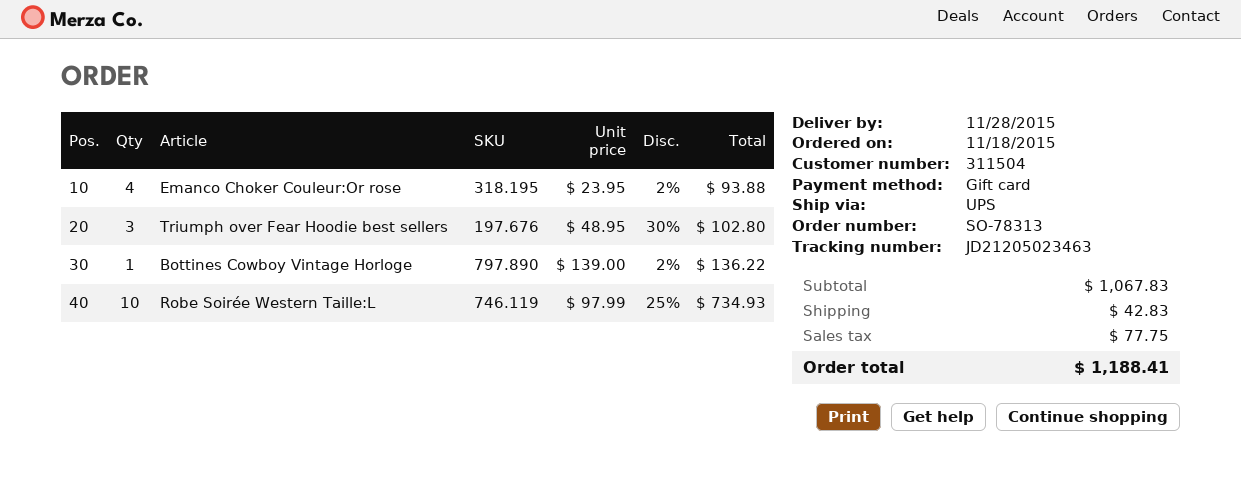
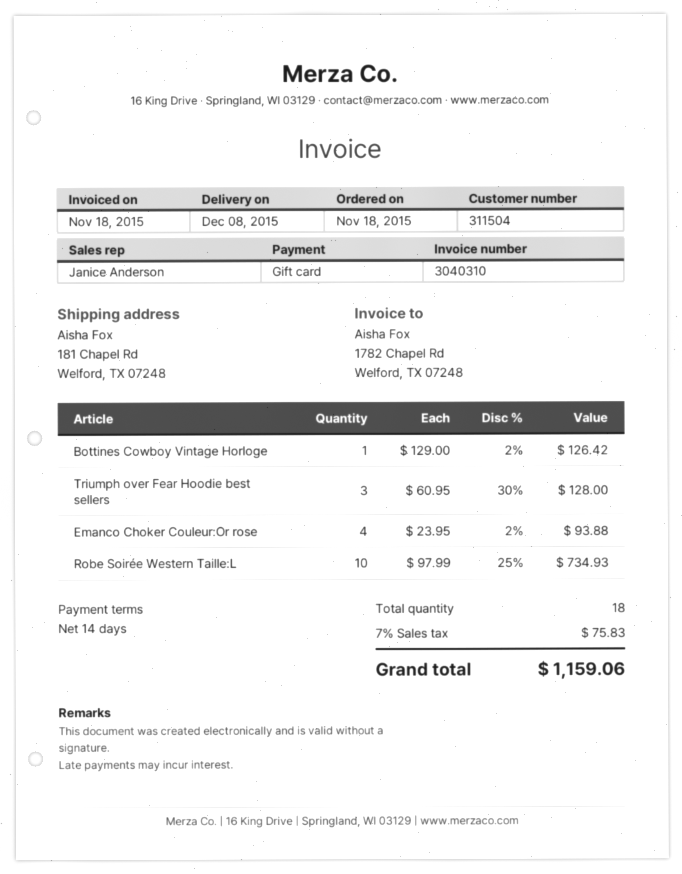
delivery date: 2015-11-28 -> 2015-12-08
Triumph over Fear Hoodie best sellers: 3 x 48.95 - 30% = 102.80 -> 3 x 60.95 - 30% = 128.00
Bottines Cowboy Vintage Horloge: 1 x 139.00 - 2% = 136.22 -> 1 x 129.00 - 2% = 126.42
shipping: 42.83 -> none
tax: 77.75 -> 75.83
total: 1188.41 -> 1159.06

